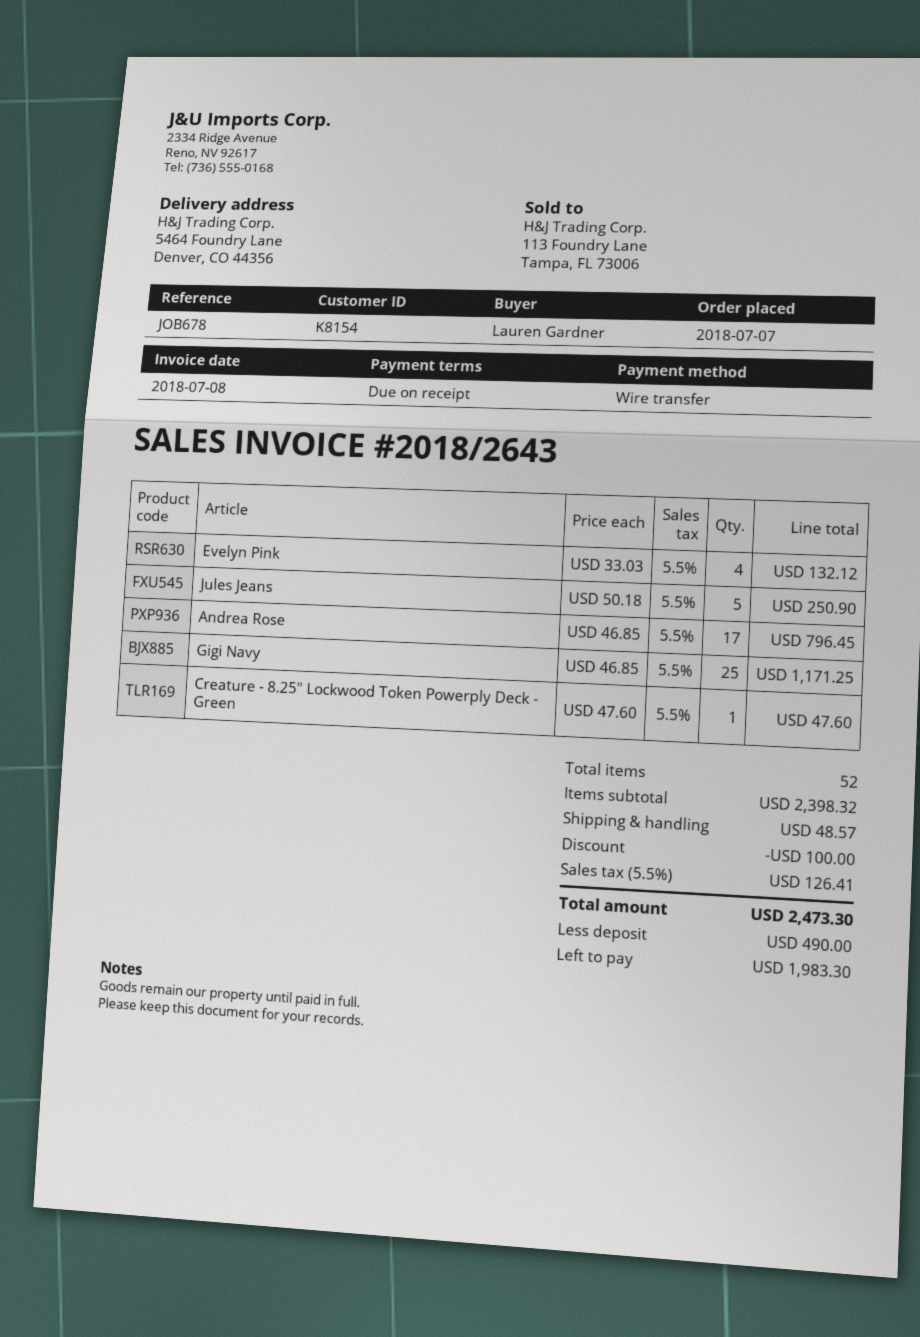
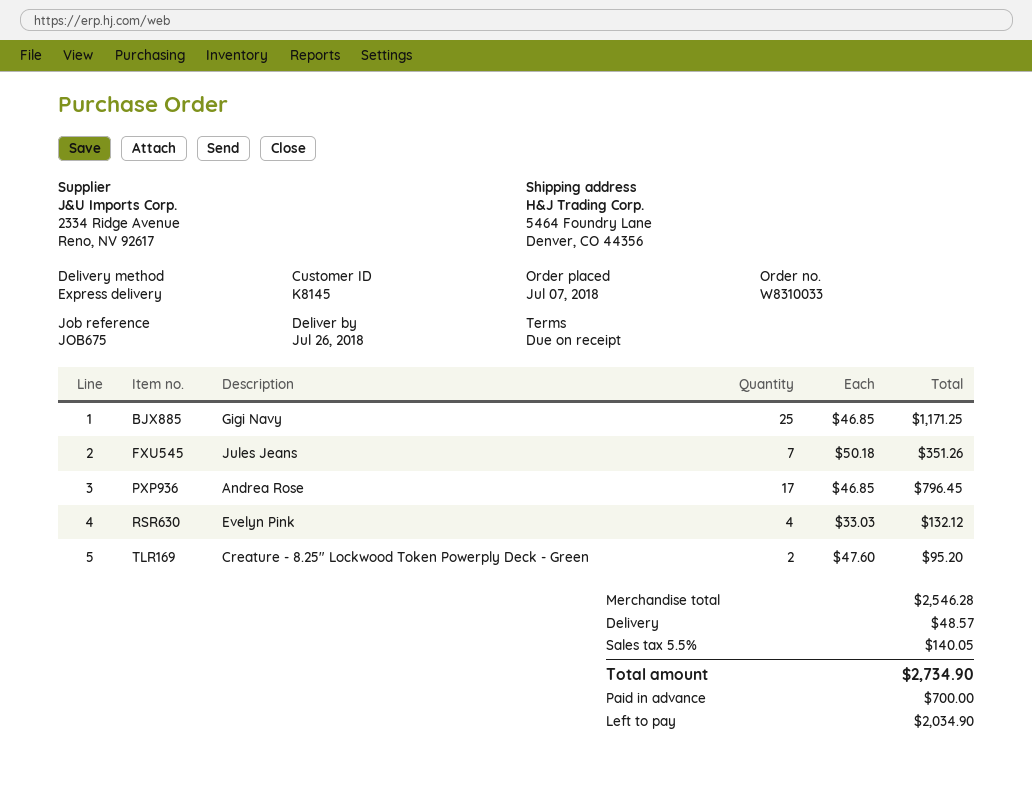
customer number: K8154 -> K8145
reference: JOB678 -> JOB675
Jules Jeans: 5 x 50.18 = 250.90 -> 7 x 50.18 = 351.26
Creature - 8.25" Lockwood Token Powerply Deck - Green: 1 x 47.60 = 47.60 -> 2 x 47.60 = 95.20
subtotal: 2398.32 -> 2546.28
discount: 100.00 -> none
tax: 5.5% = 126.41 -> 5.5% = 140.05
total: 2473.30 -> 2734.90
deposit: 490.00 -> 700.00
balance: 1983.30 -> 2034.90

